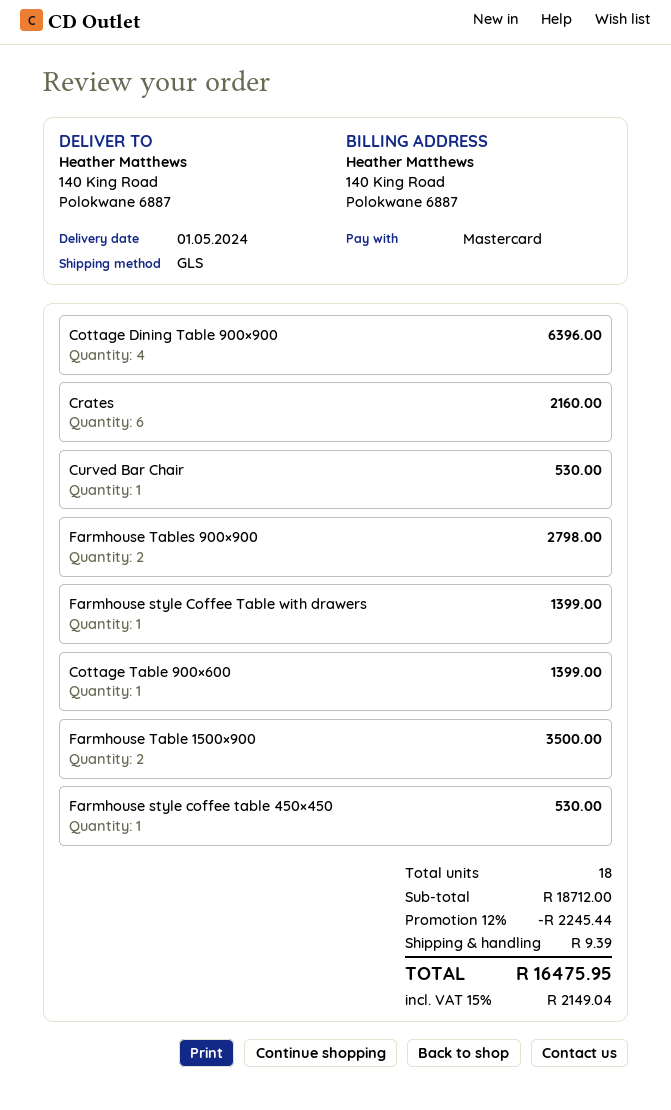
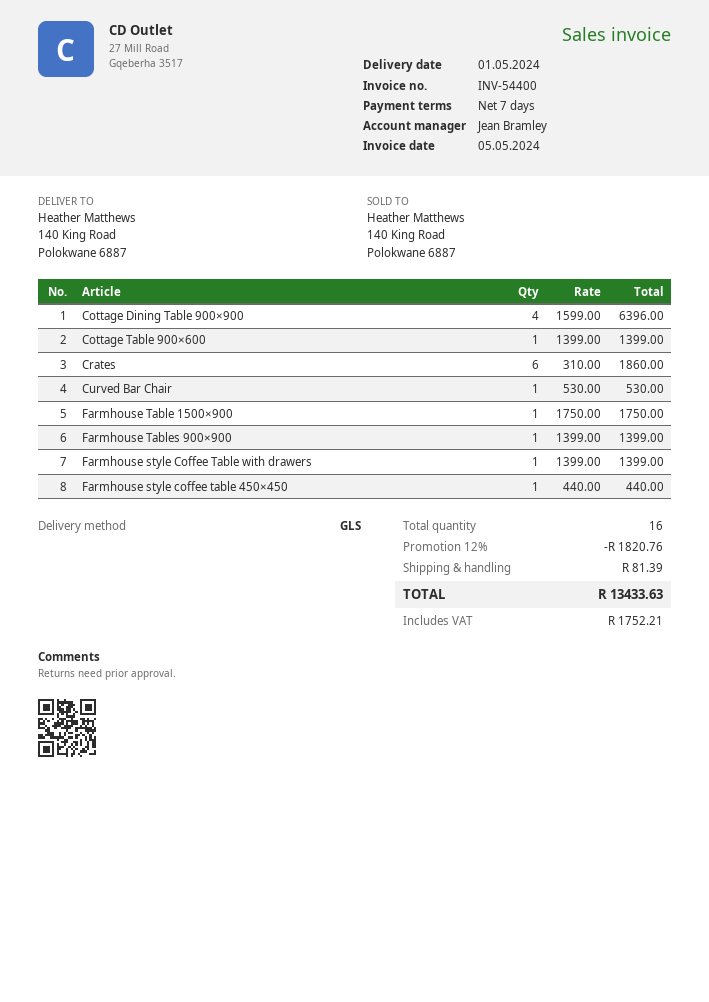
Crates: 6 for 2160.00 -> 6 for 1860.00
Farmhouse Tables 900×900: 2 for 2798.00 -> 1 for 1399.00
Farmhouse Table 1500×900: 2 for 3500.00 -> 1 for 1750.00
Farmhouse style coffee table 450×450: 1 for 530.00 -> 1 for 440.00
total quantity: 18 -> 16
discount: 12% = 2245.44 -> 12% = 1820.76
shipping: 9.39 -> 81.39
tax: 2149.04 -> 1752.21
total: 16475.95 -> 13433.63

